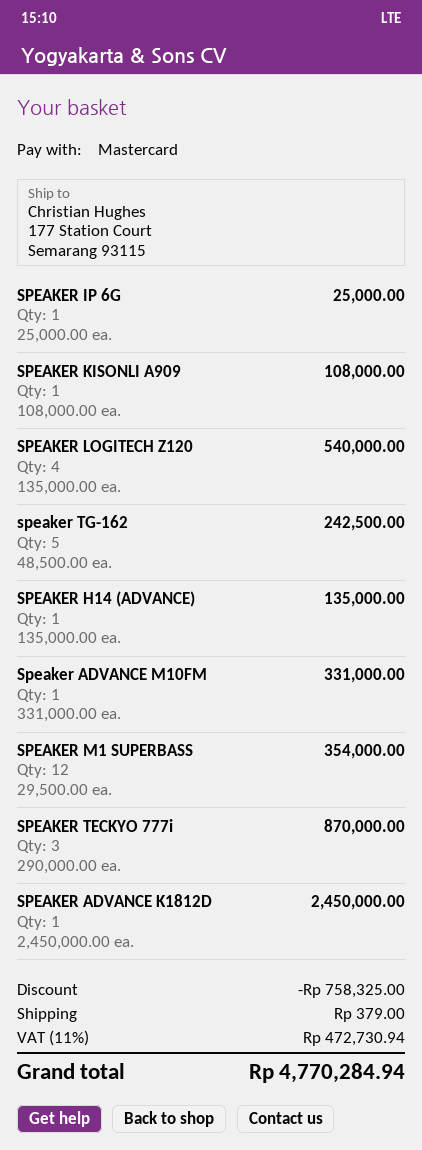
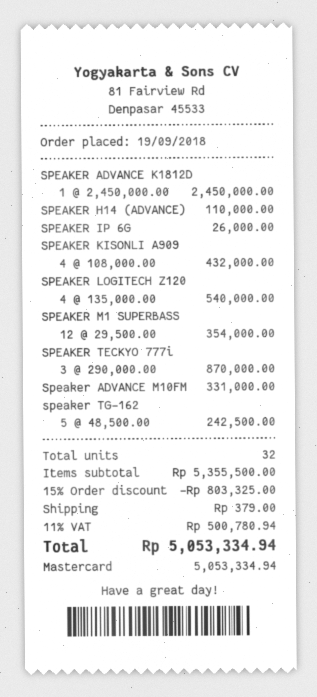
SPEAKER IP 6G: 1 x 25000.00 = 25000.00 -> 1 x 26000.00 = 26000.00
SPEAKER KISONLI A909: 1 x 108000.00 = 108000.00 -> 4 x 108000.00 = 432000.00
SPEAKER H14 (ADVANCE): 1 x 135000.00 = 135000.00 -> 1 x 110000.00 = 110000.00
discount: 758325.00 -> 803325.00
tax: 11% = 472730.94 -> 11% = 500780.94
total: 4770284.94 -> 5053334.94

